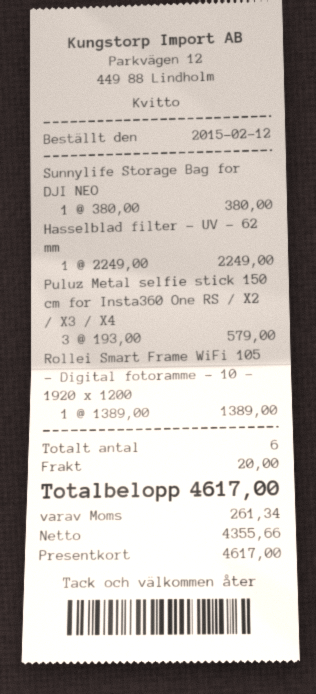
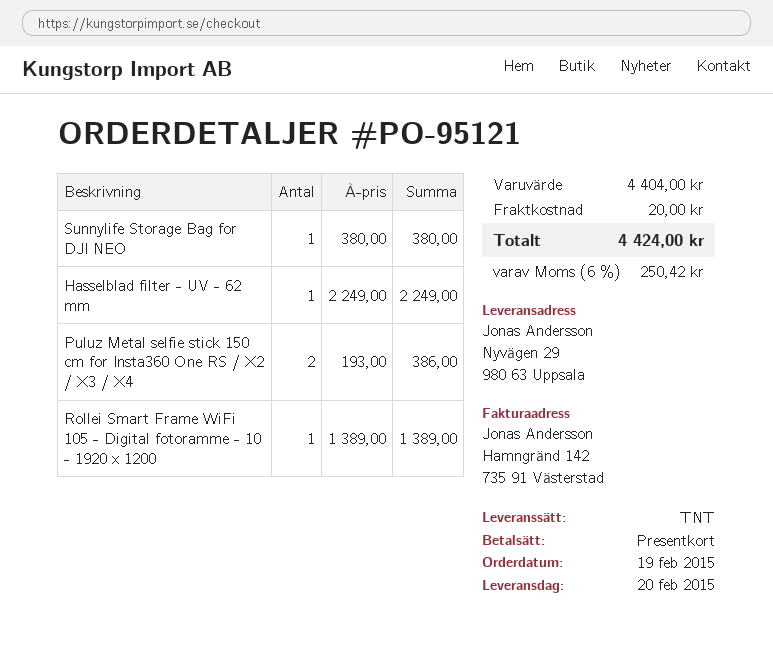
order date: 2015-02-12 -> 2015-02-19
Puluz Metal selfie stick 150 cm for Insta360 One RS / X2 / X3 / X4: 3 x 193.00 = 579.00 -> 2 x 193.00 = 386.00
tax: 261.34 -> 250.42
total: 4617.00 -> 4424.00

